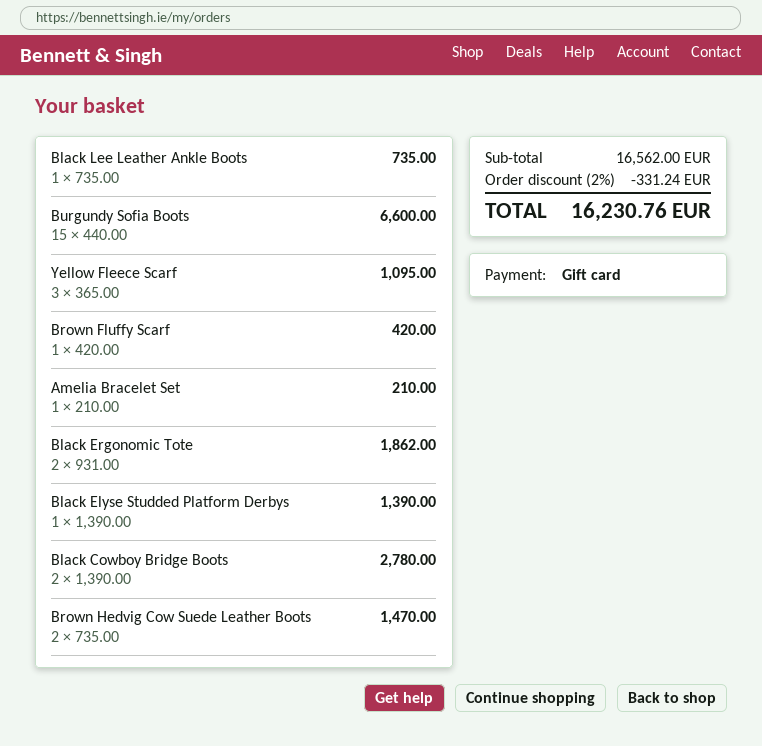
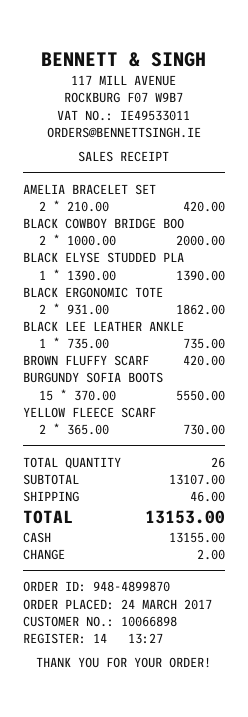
payment method: gift card -> cash
Burgundy Sofia Boots: 15 x 440.00 = 6600.00 -> 15 x 370.00 = 5550.00
Yellow Fleece Scarf: 3 x 365.00 = 1095.00 -> 2 x 365.00 = 730.00
Amelia Bracelet Set: 1 x 210.00 = 210.00 -> 2 x 210.00 = 420.00
Black Cowboy Bridge Boots: 2 x 1390.00 = 2780.00 -> 2 x 1000.00 = 2000.00
Brown Hedvig Cow Suede Leather Boots: 2 x 735.00 = 1470.00 -> none
subtotal: 16562.00 -> 13107.00
discount: 2% = 331.24 -> none
shipping: none -> 46.00
total: 16230.76 -> 13153.00

